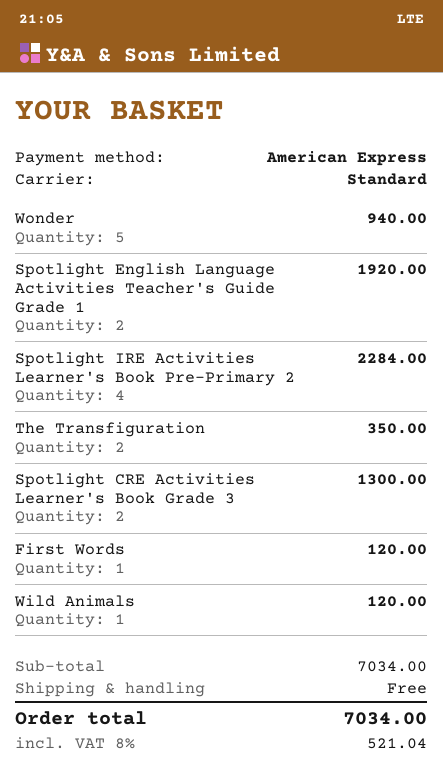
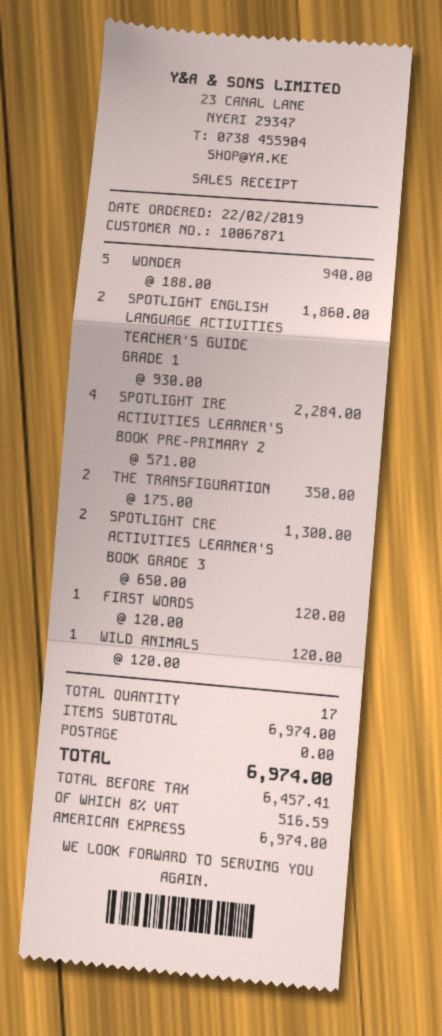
Spotlight English Language Activities Teacher's Guide Grade 1: 2 for 1920.00 -> 2 for 1860.00
subtotal: 7034.00 -> 6974.00
tax: 8% = 521.04 -> 8% = 516.59
total: 7034.00 -> 6974.00

